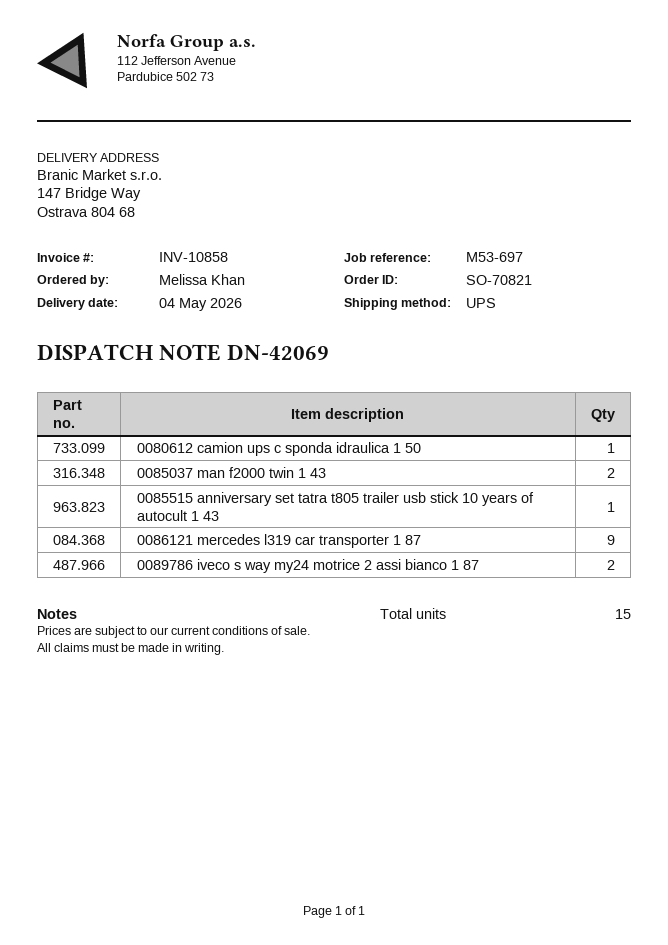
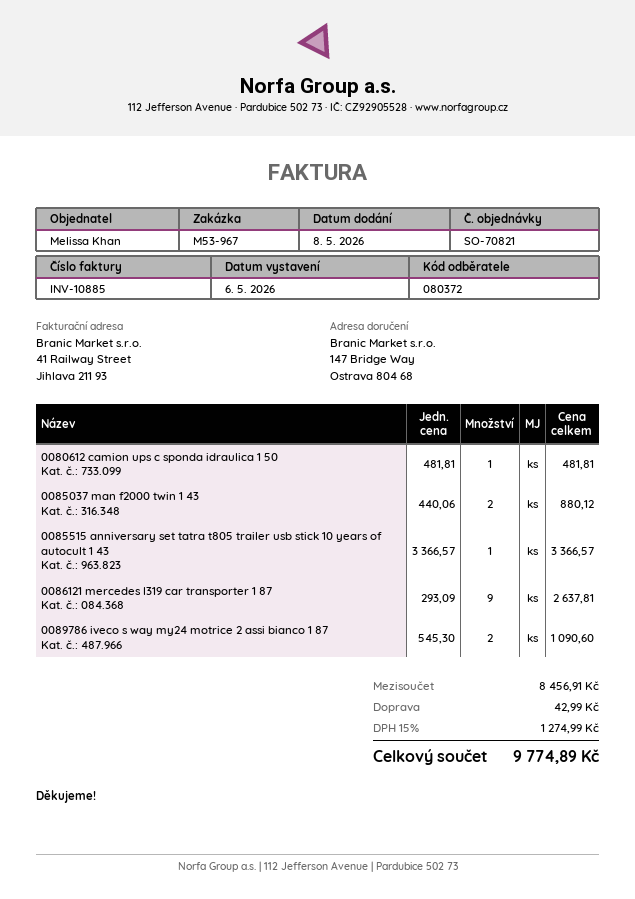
delivery date: 2026-05-04 -> 2026-05-08
invoice number: INV-10858 -> INV-10885
reference: M53-697 -> M53-967

